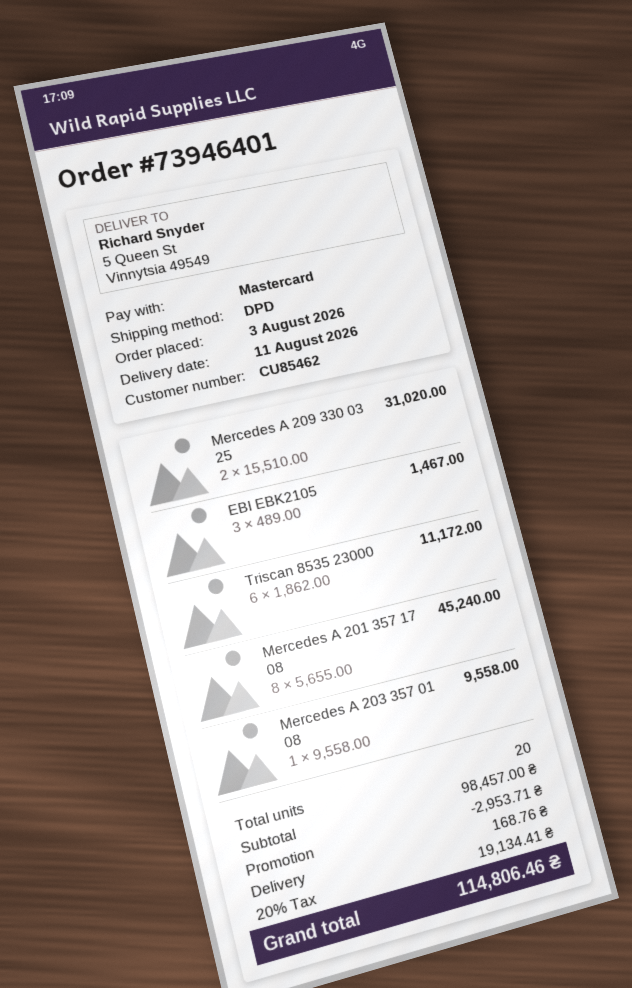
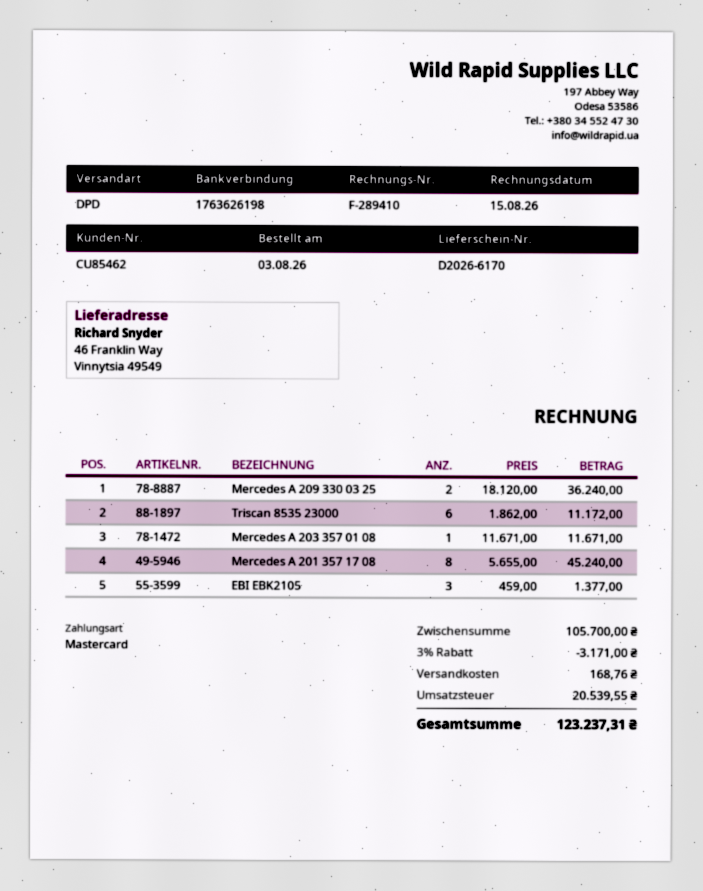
ship to: 5 Queen St, Vinnytsia 49549 -> 46 Franklin Way, Vinnytsia 49549
Mercedes A 209 330 03 25: 2 x 15510.00 = 31020.00 -> 2 x 18120.00 = 36240.00
EBI EBK2105: 3 x 489.00 = 1467.00 -> 3 x 459.00 = 1377.00
Mercedes A 203 357 01 08: 1 x 9558.00 = 9558.00 -> 1 x 11671.00 = 11671.00
subtotal: 98457.00 -> 105700.00
discount: 2953.71 -> 3171.00
tax: 19134.41 -> 20539.55
total: 114806.46 -> 123237.31

